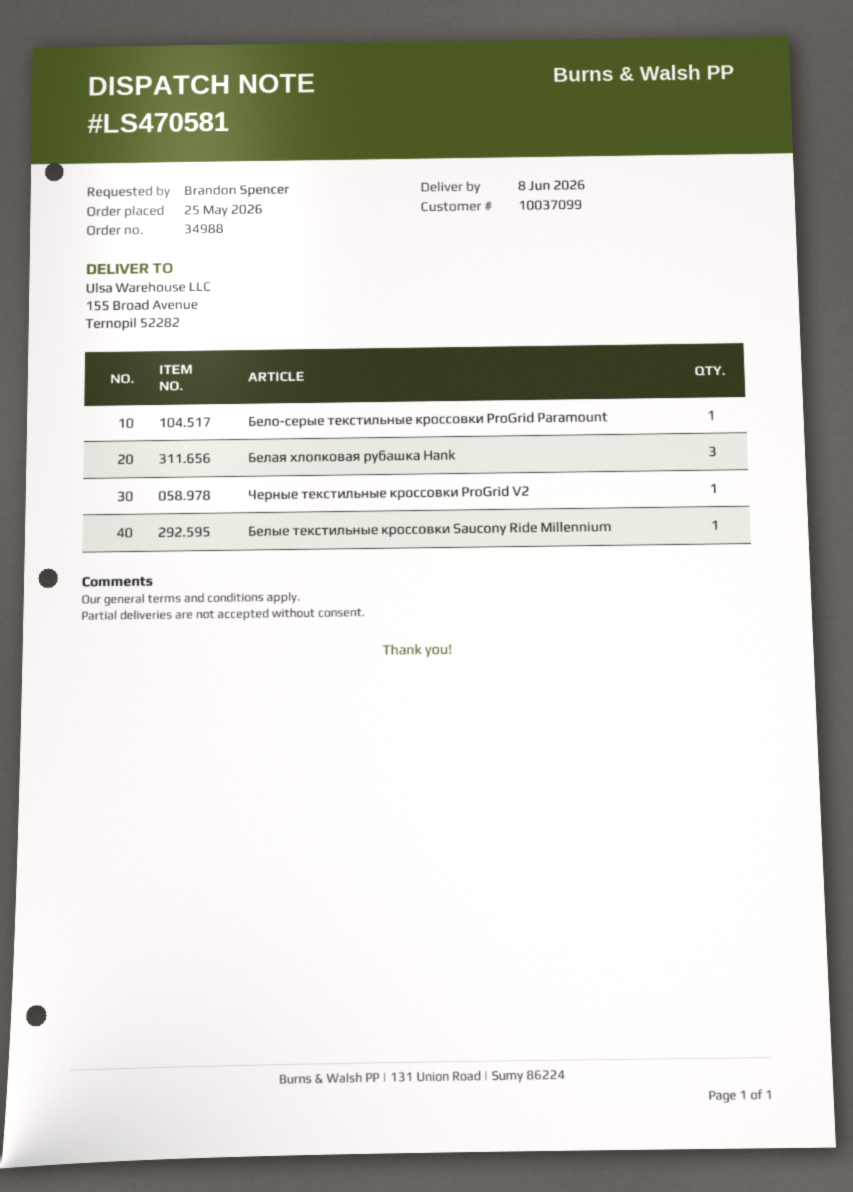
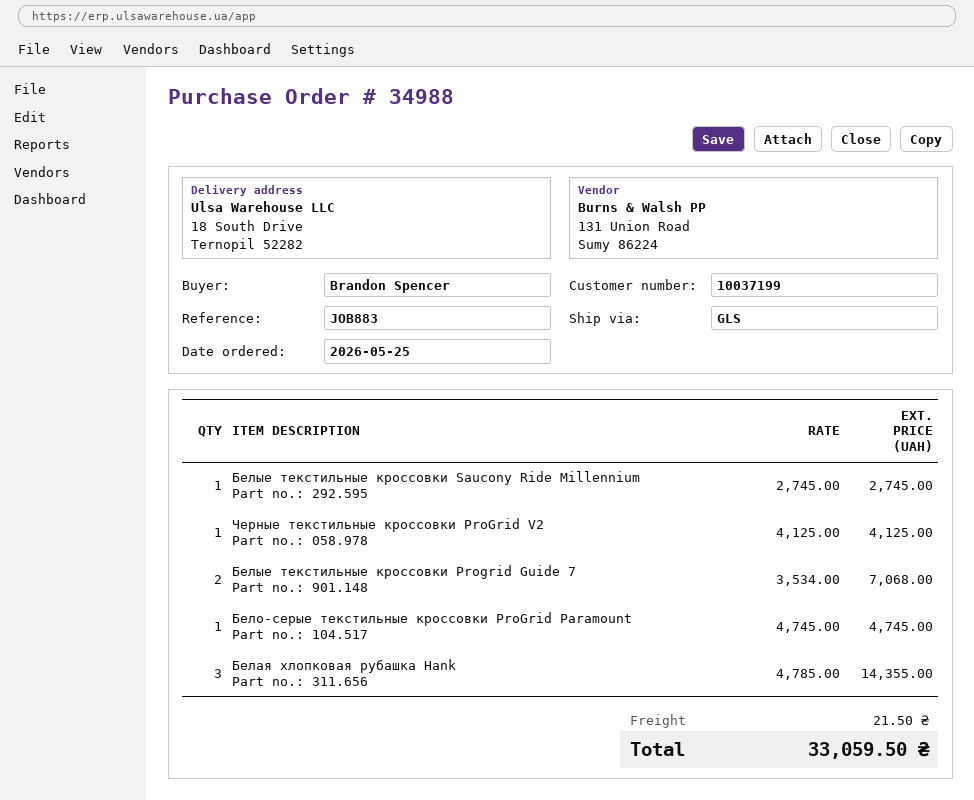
customer number: 10037099 -> 10037199
ship to: 155 Broad Avenue, Ternopil 52282 -> 18 South Drive, Ternopil 52282
Белые текстильные кроссовки Progrid Guide 7: none -> 2

